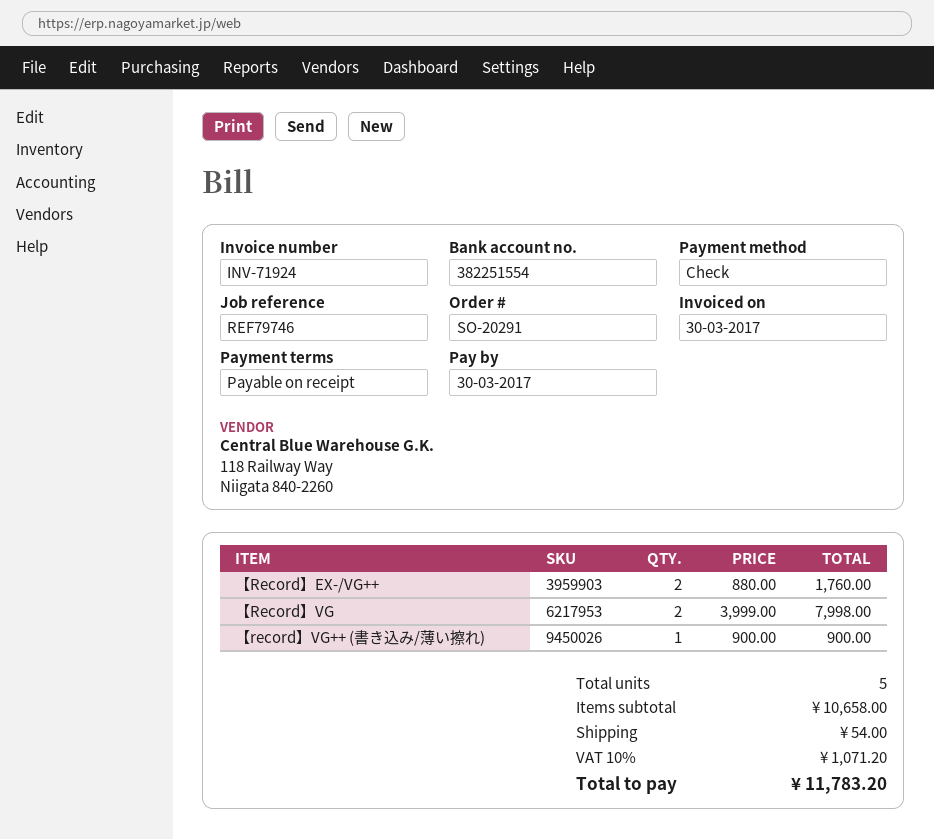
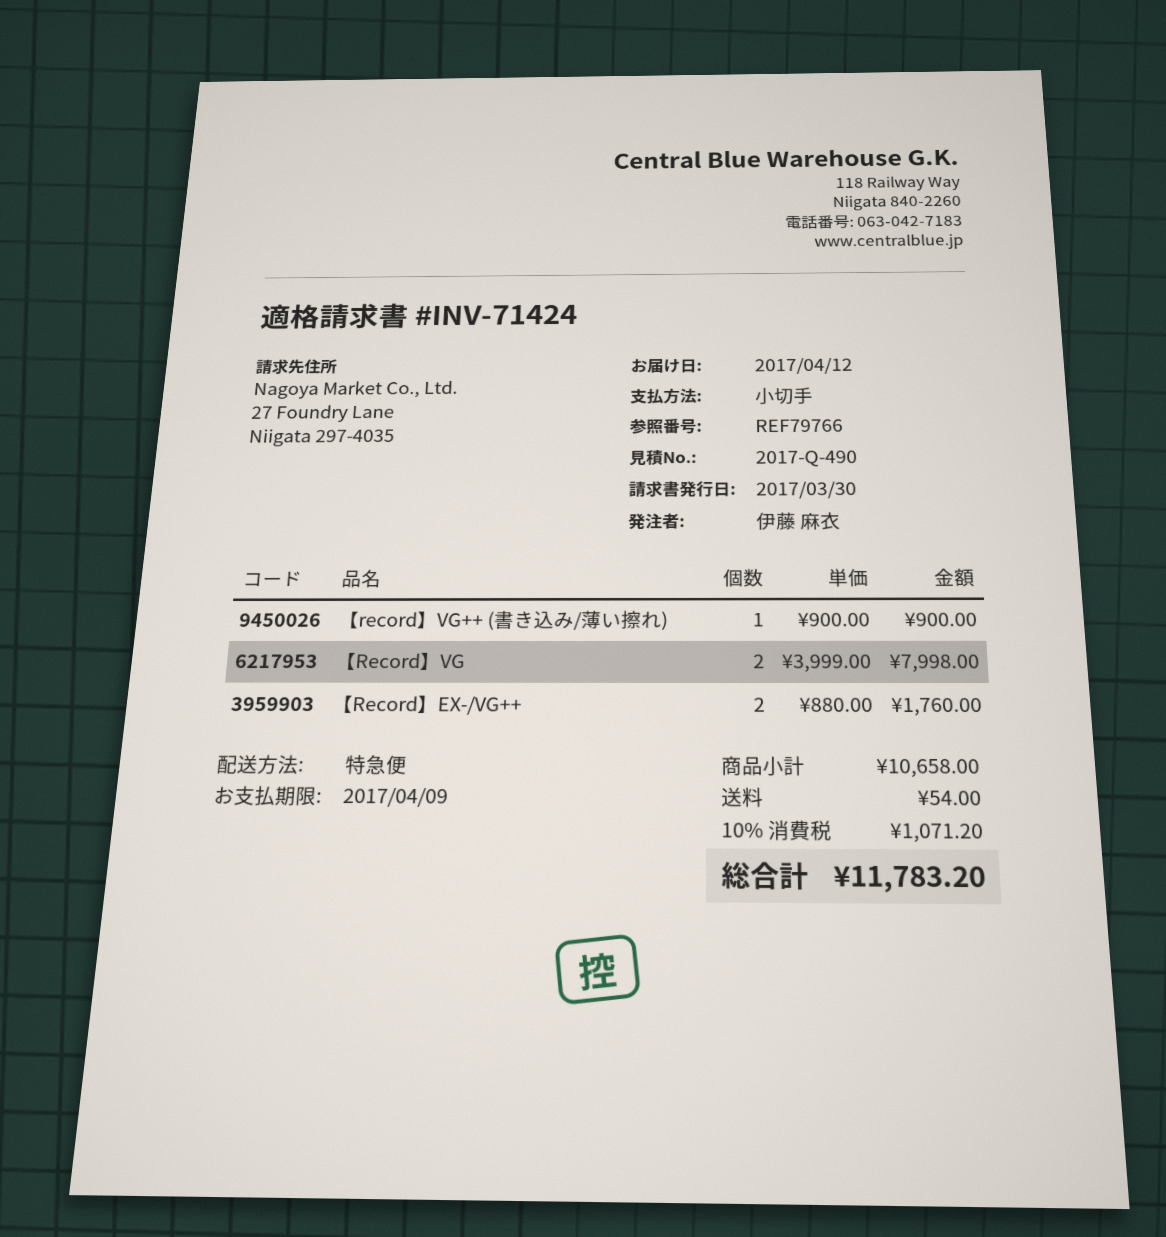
invoice number: INV-71924 -> INV-71424
due date: 2017-03-30 -> 2017-04-09
reference: REF79746 -> REF79766

